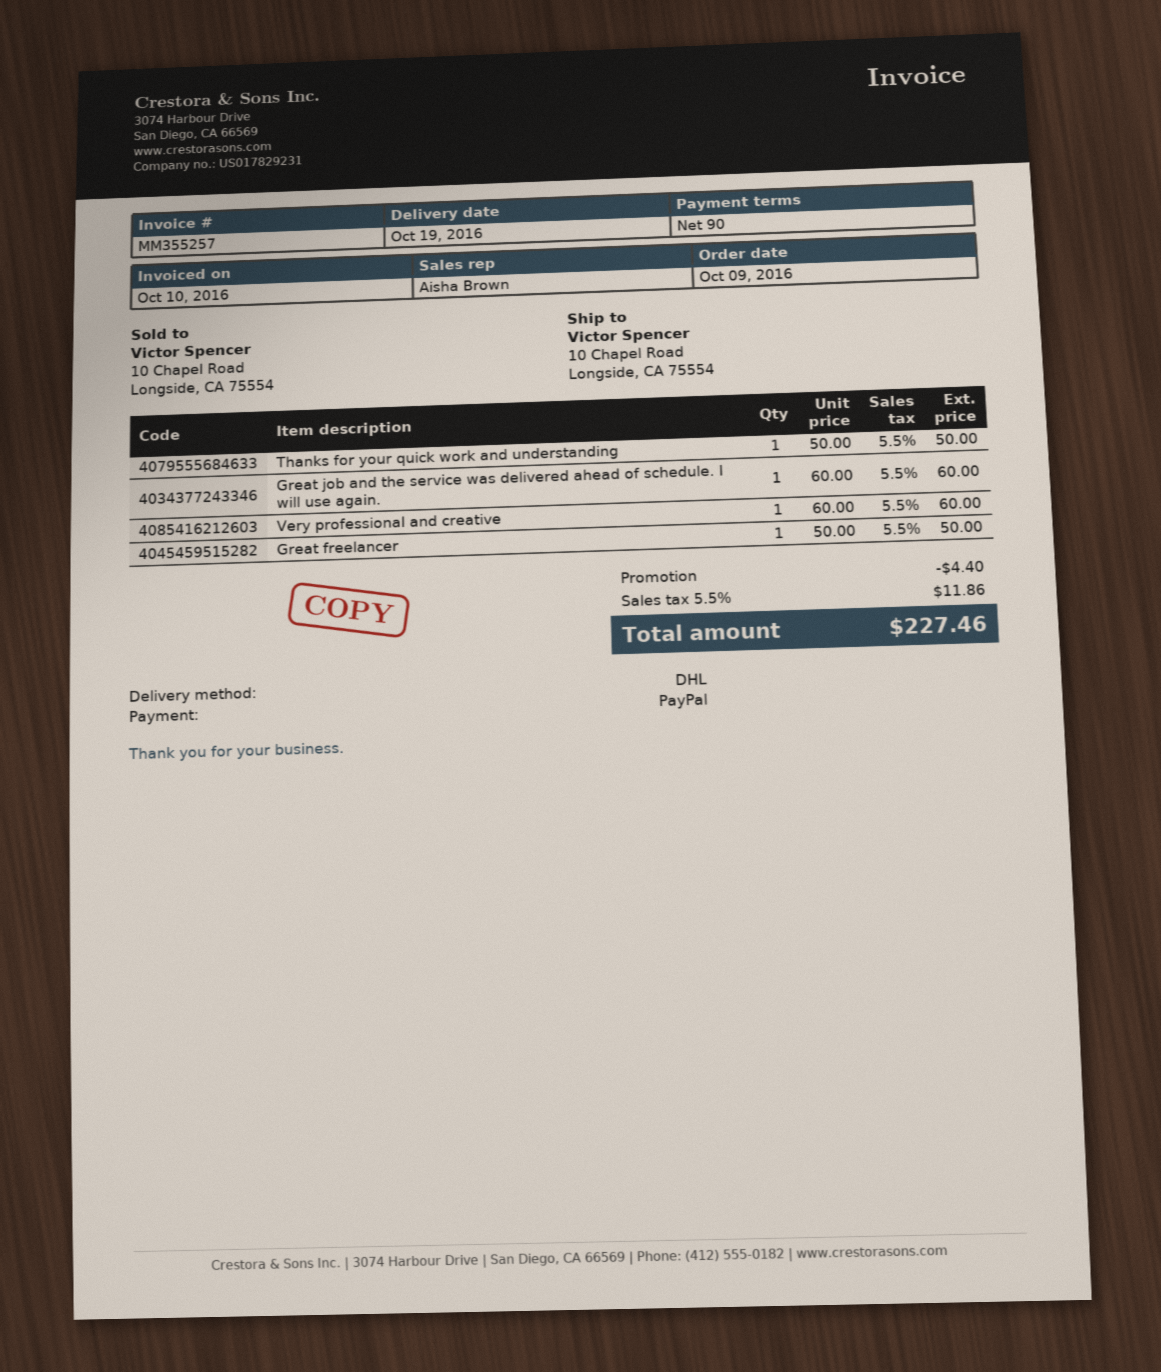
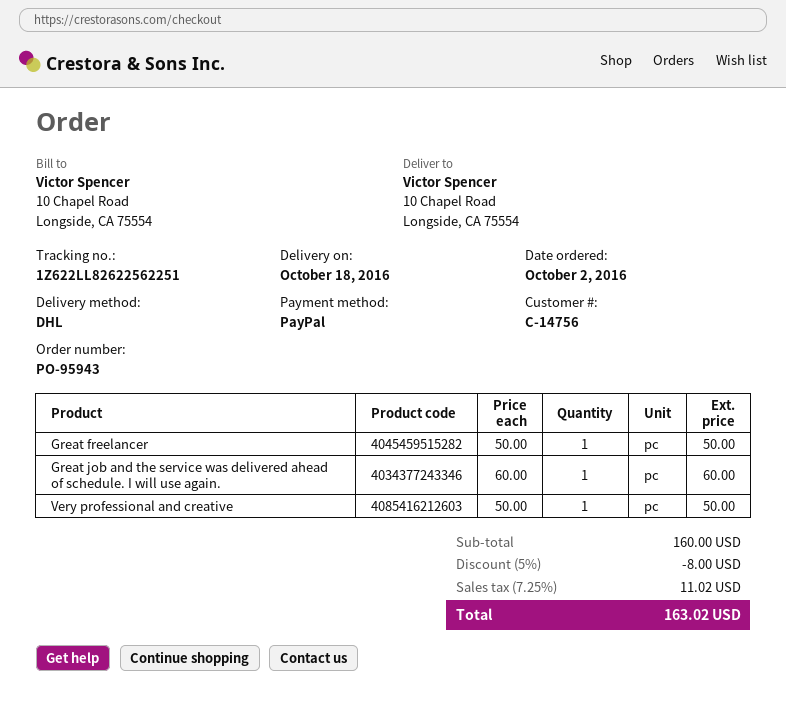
order date: 2016-10-09 -> 2016-10-02
delivery date: 2016-10-19 -> 2016-10-18
Thanks for your quick work and understanding: 1 x 50.00 = 50.00 -> none
Very professional and creative: 1 x 60.00 = 60.00 -> 1 x 50.00 = 50.00
discount: 4.40 -> 8.00
tax: 5.5% = 11.86 -> 7.25% = 11.02
total: 227.46 -> 163.02

